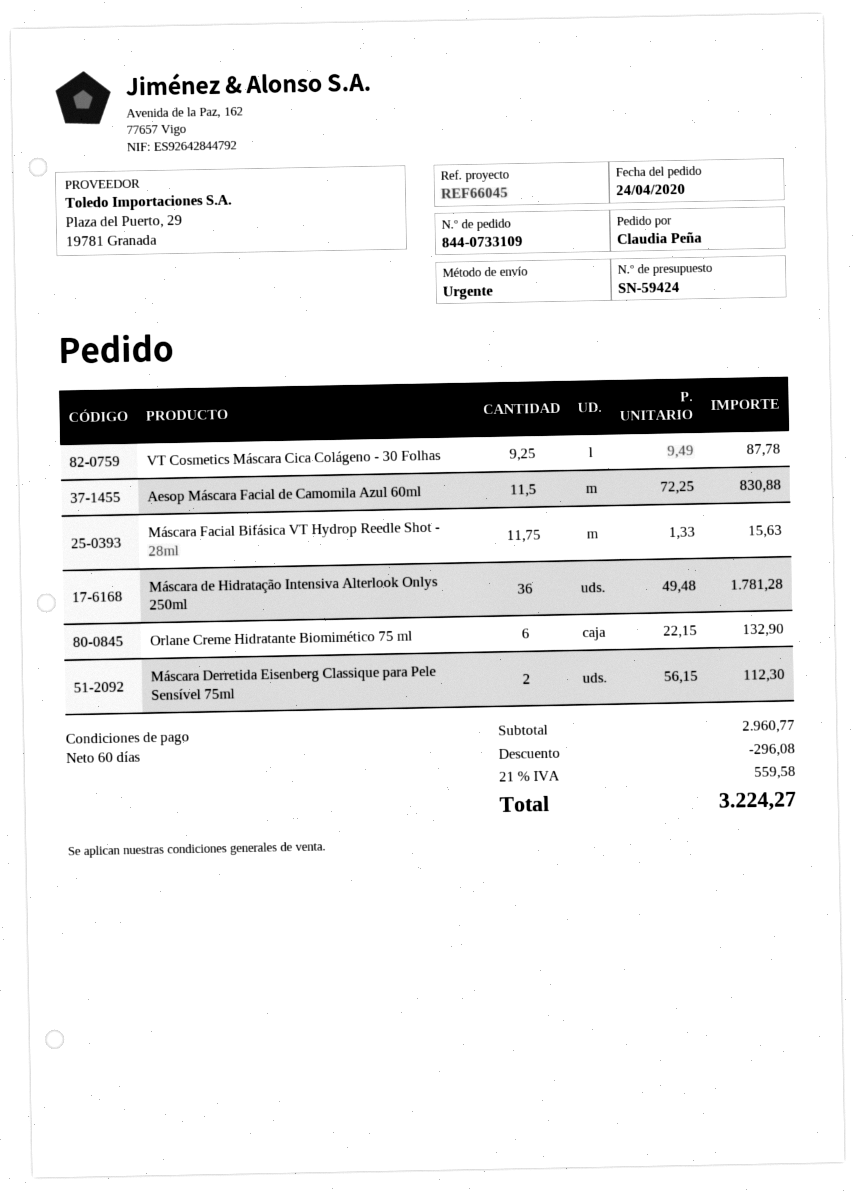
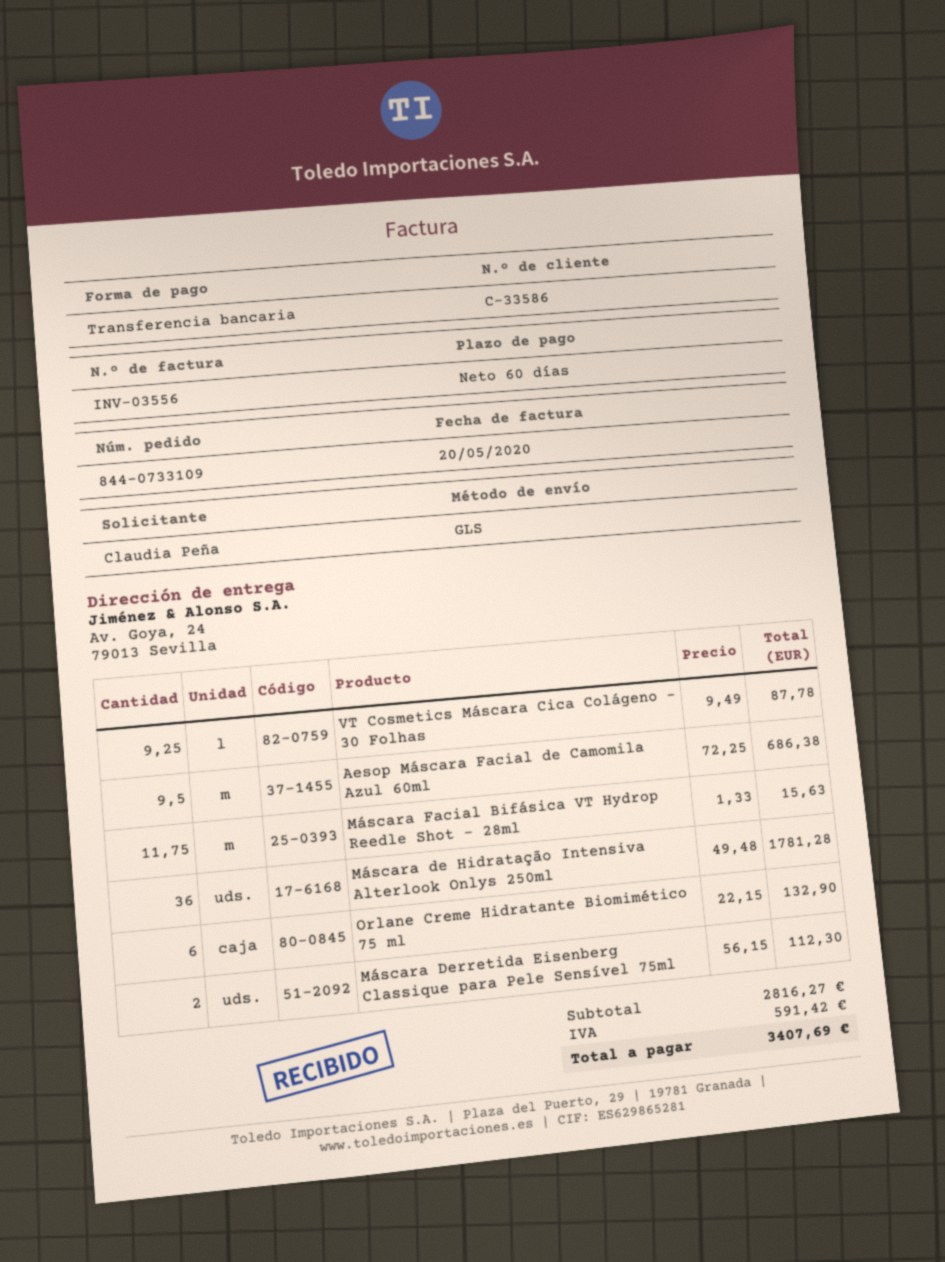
shipping method: express -> GLS
Aesop Máscara Facial de Camomila Azul 60ml: 11.5 x 72.25 = 830.88 -> 9.5 x 72.25 = 686.38
subtotal: 2960.77 -> 2816.27
discount: 296.08 -> none
tax: 559.58 -> 591.42
total: 3224.27 -> 3407.69

